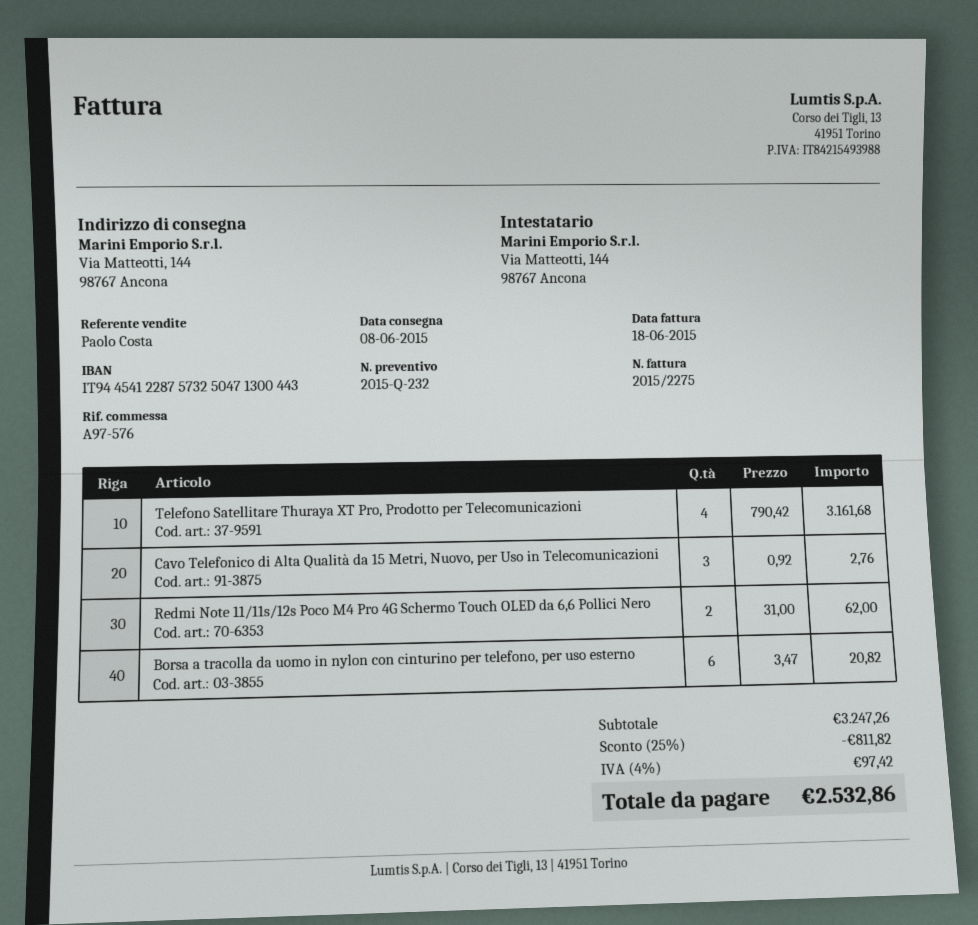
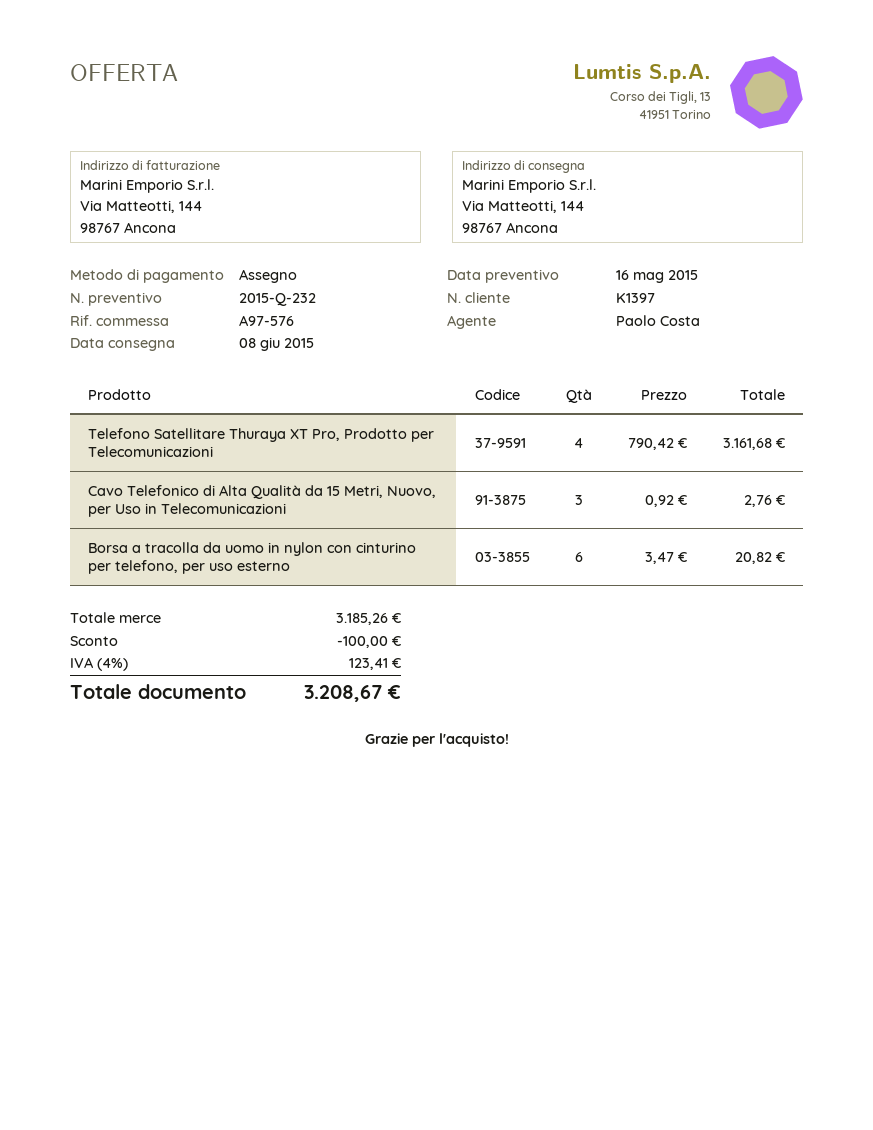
Redmi Note 11/11s/12s Poco M4 Pro 4G Schermo Touch OLED da 6,6 Pollici Nero: 2 x 31.00 = 62.00 -> none
subtotal: 3247.26 -> 3185.26
discount: 811.82 -> 100.00
tax: 4% = 97.42 -> 4% = 123.41
total: 2532.86 -> 3208.67

